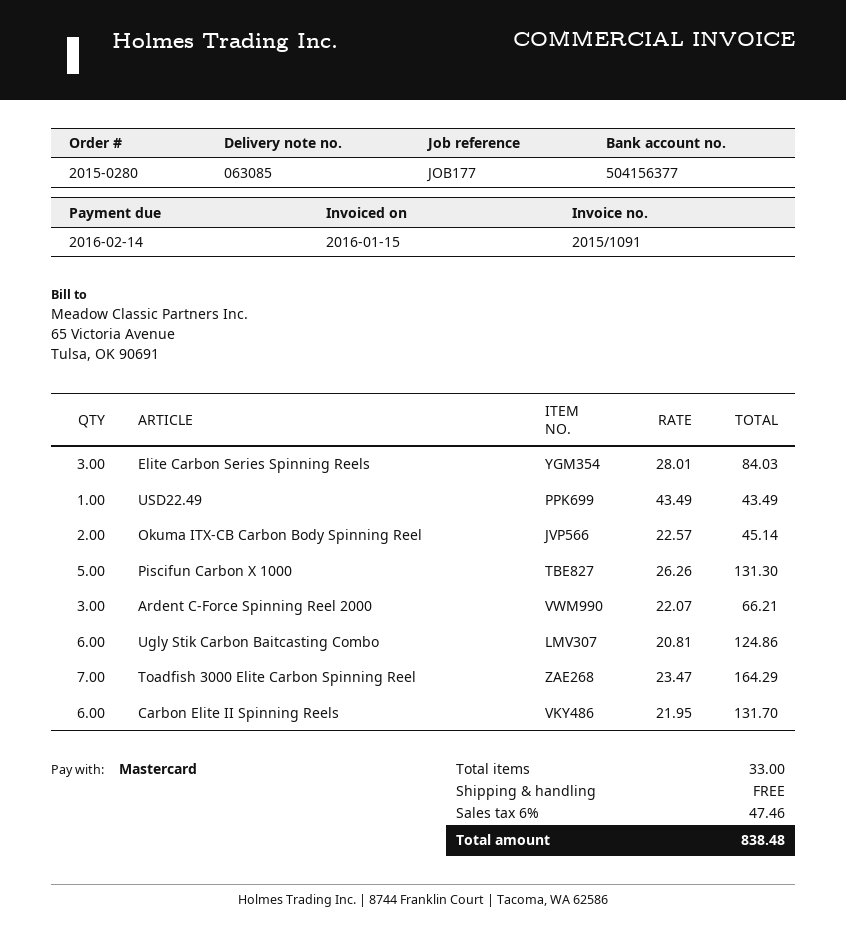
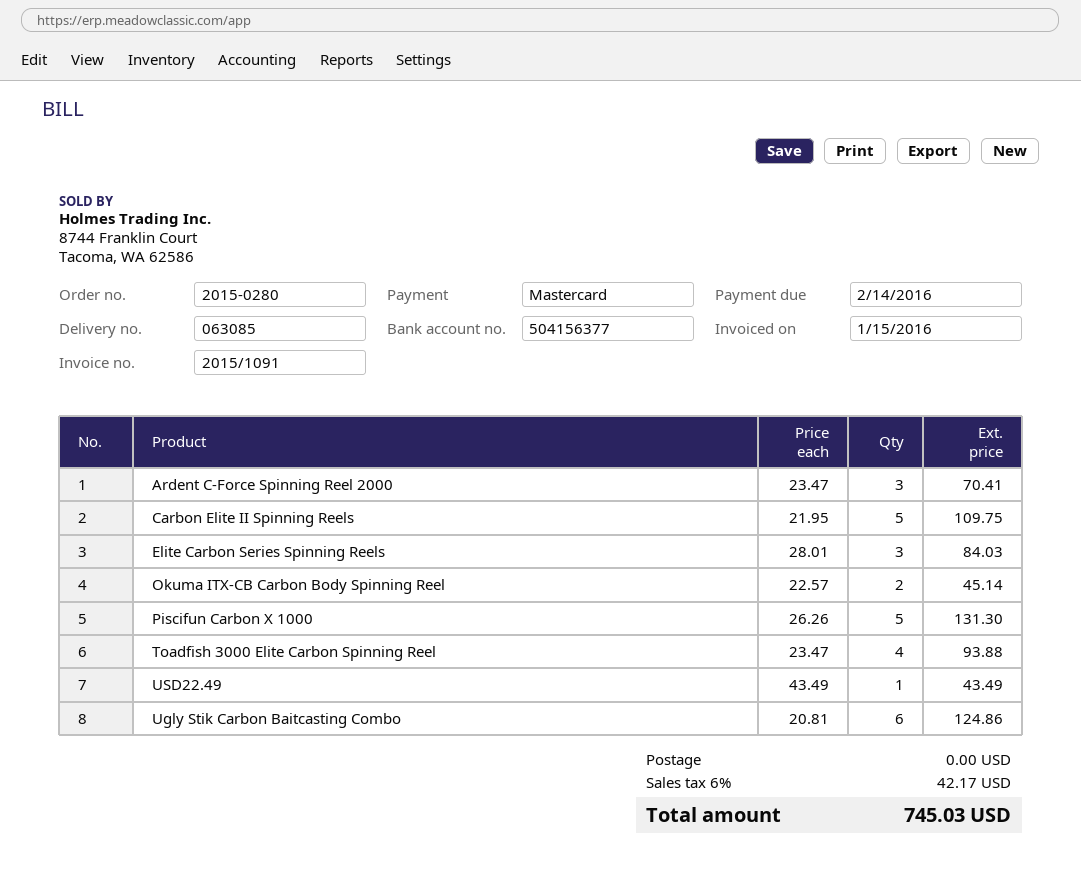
Ardent C-Force Spinning Reel 2000: 3 x 22.07 = 66.21 -> 3 x 23.47 = 70.41
Toadfish 3000 Elite Carbon Spinning Reel: 7 x 23.47 = 164.29 -> 4 x 23.47 = 93.88
Carbon Elite II Spinning Reels: 6 x 21.95 = 131.70 -> 5 x 21.95 = 109.75
tax: 6% = 47.46 -> 6% = 42.17
total: 838.48 -> 745.03

